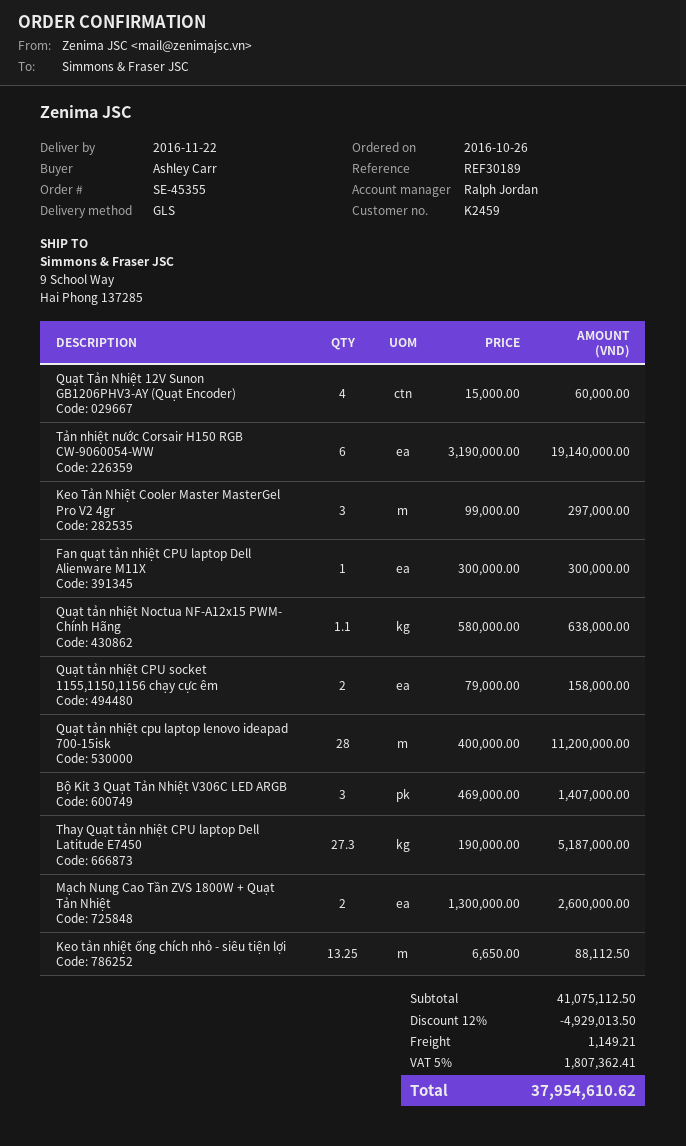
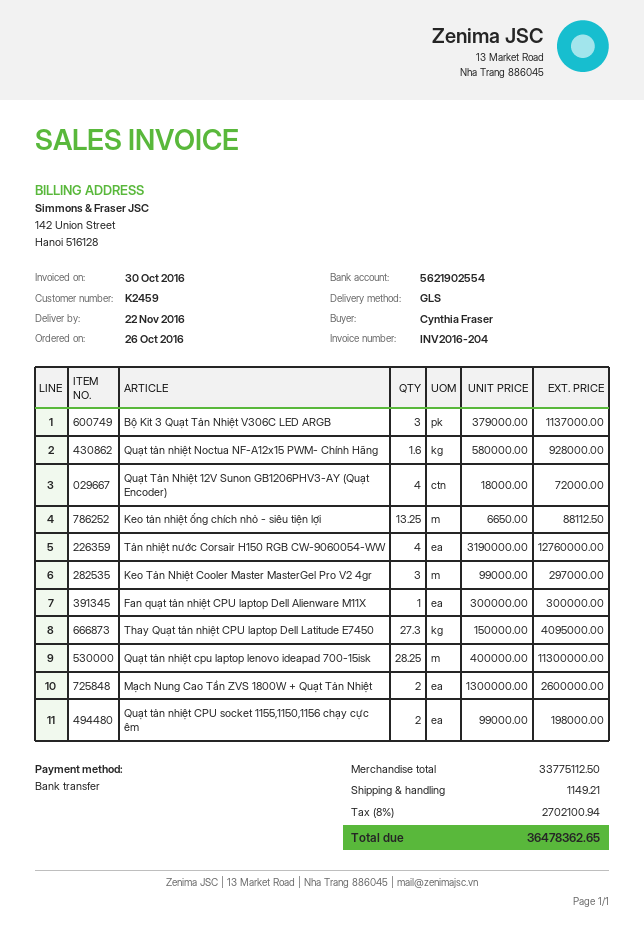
ordered by: Ashley Carr -> Cynthia Fraser
Quạt Tản Nhiệt 12V Sunon GB1206PHV3-AY (Quạt Encoder): 4 x 15000.00 = 60000.00 -> 4 x 18000.00 = 72000.00
Tản nhiệt nước Corsair H150 RGB CW-9060054-WW: 6 x 3190000.00 = 19140000.00 -> 4 x 3190000.00 = 12760000.00
Quạt tản nhiệt Noctua NF-A12x15 PWM- Chính Hãng: 1.1 x 580000.00 = 638000.00 -> 1.6 x 580000.00 = 928000.00
Quạt tản nhiệt CPU socket 1155,1150,1156 chạy cực êm: 2 x 79000.00 = 158000.00 -> 2 x 99000.00 = 198000.00
Quạt tản nhiệt cpu laptop lenovo ideapad 700-15isk: 28 x 400000.00 = 11200000.00 -> 28.25 x 400000.00 = 11300000.00
Bộ Kit 3 Quạt Tản Nhiệt V306C LED ARGB: 3 x 469000.00 = 1407000.00 -> 3 x 379000.00 = 1137000.00
Thay Quạt tản nhiệt CPU laptop Dell Latitude E7450: 27.3 x 190000.00 = 5187000.00 -> 27.3 x 150000.00 = 4095000.00
subtotal: 41075112.50 -> 33775112.50
discount: 12% = 4929013.50 -> none
tax: 5% = 1807362.41 -> 8% = 2702100.94
total: 37954610.62 -> 36478362.65

